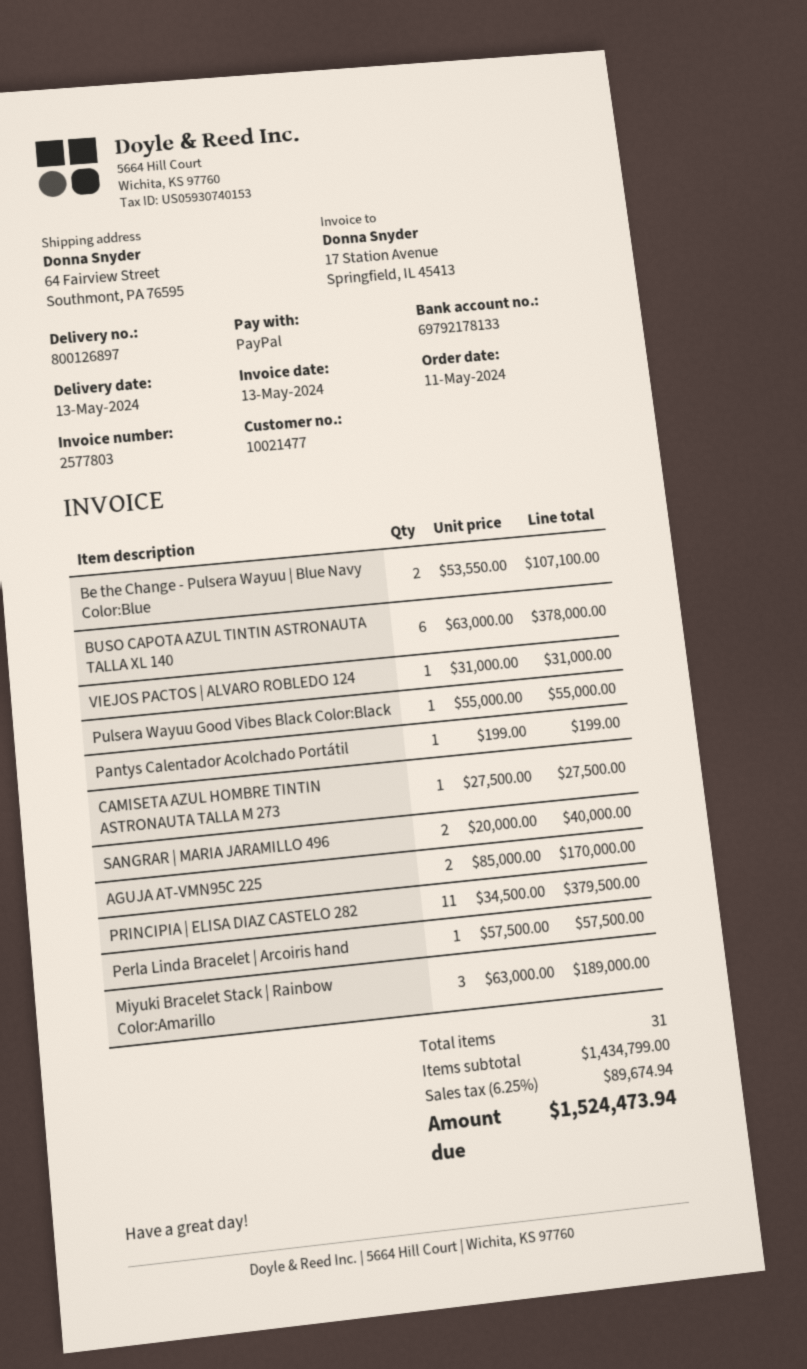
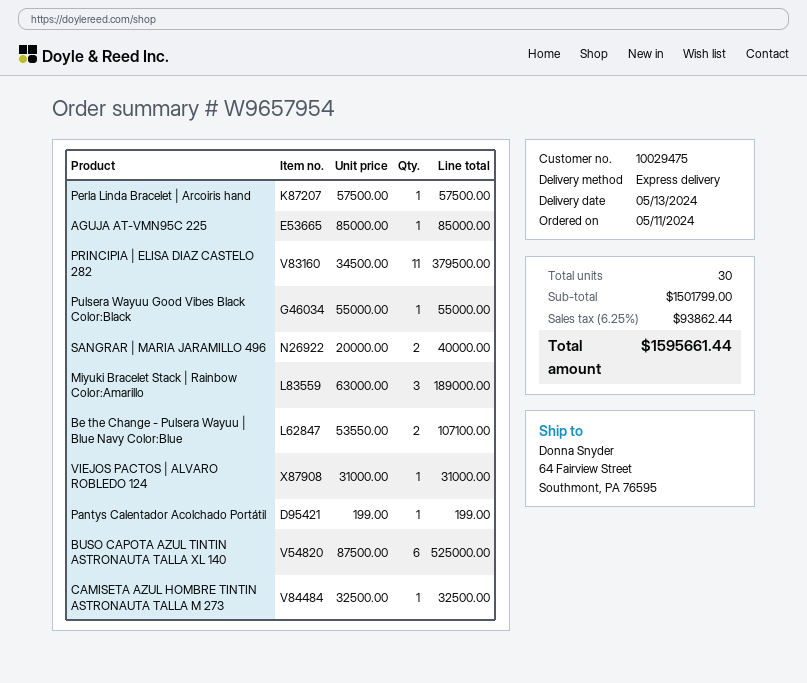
customer number: 10021477 -> 10029475
BUSO CAPOTA AZUL TINTIN ASTRONAUTA TALLA XL 140: 6 x 63000.00 = 378000.00 -> 6 x 87500.00 = 525000.00
CAMISETA AZUL HOMBRE TINTIN ASTRONAUTA TALLA M 273: 1 x 27500.00 = 27500.00 -> 1 x 32500.00 = 32500.00
AGUJA AT-VMN95C 225: 2 x 85000.00 = 170000.00 -> 1 x 85000.00 = 85000.00
total quantity: 31 -> 30
subtotal: 1434799.00 -> 1501799.00
tax: 6.25% = 89674.94 -> 6.25% = 93862.44
total: 1524473.94 -> 1595661.44

